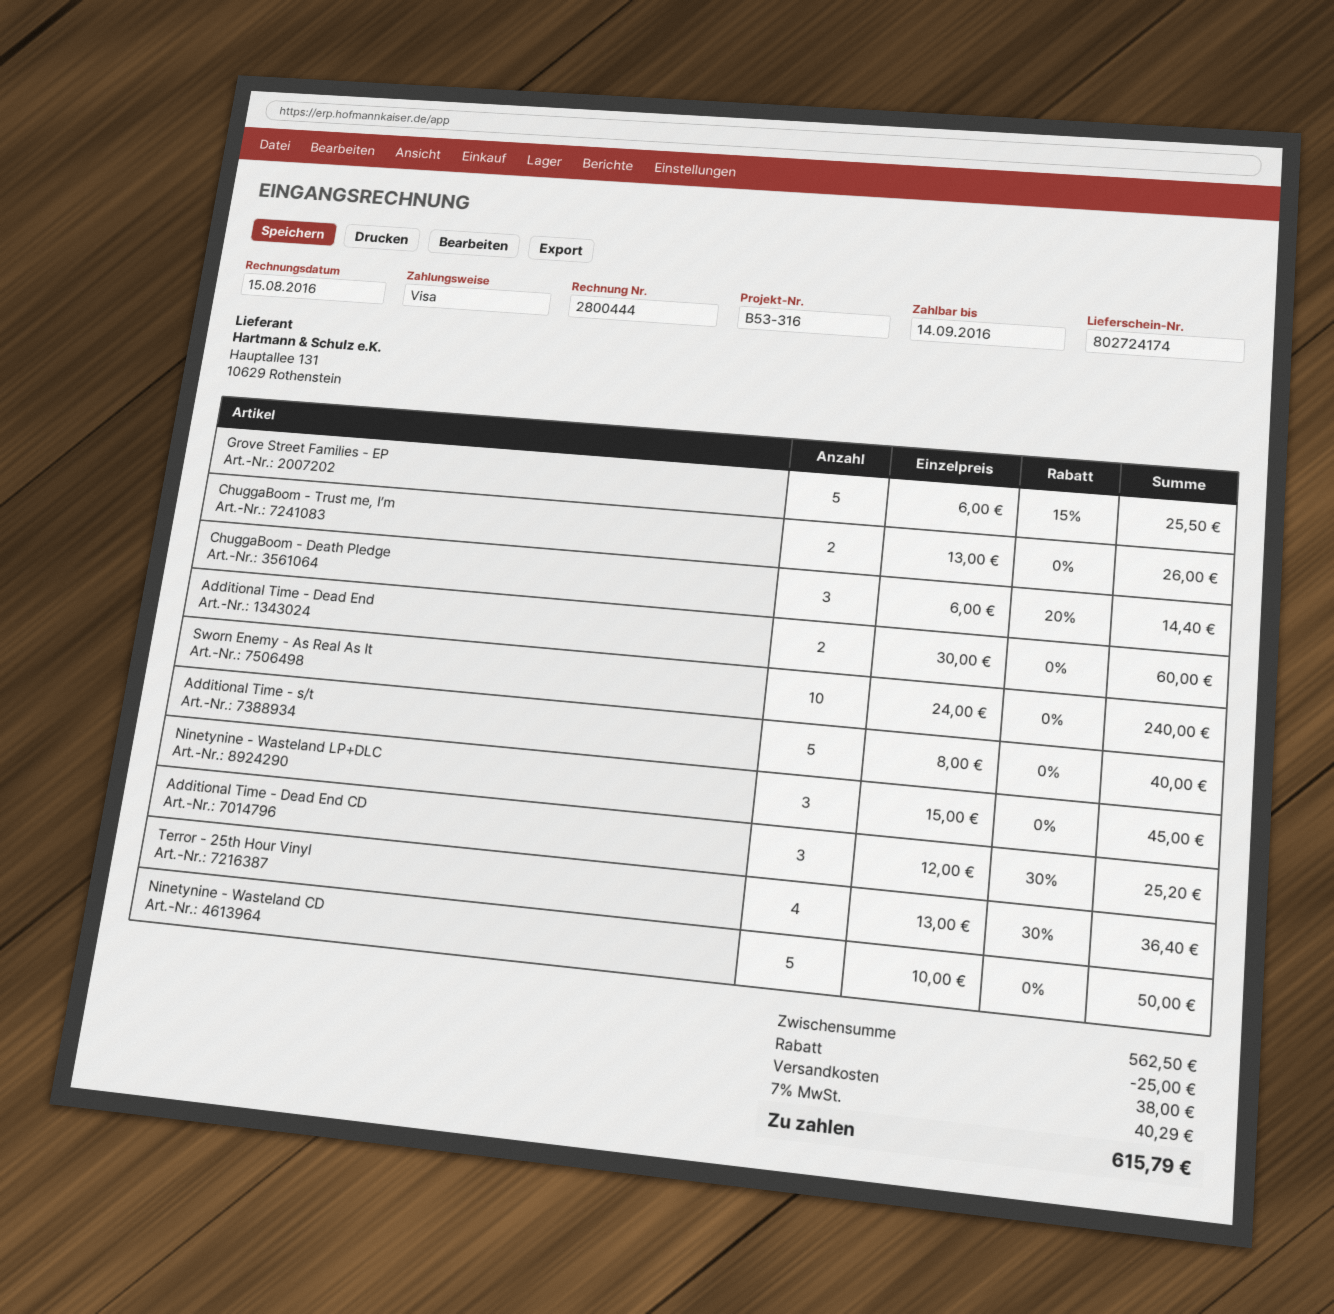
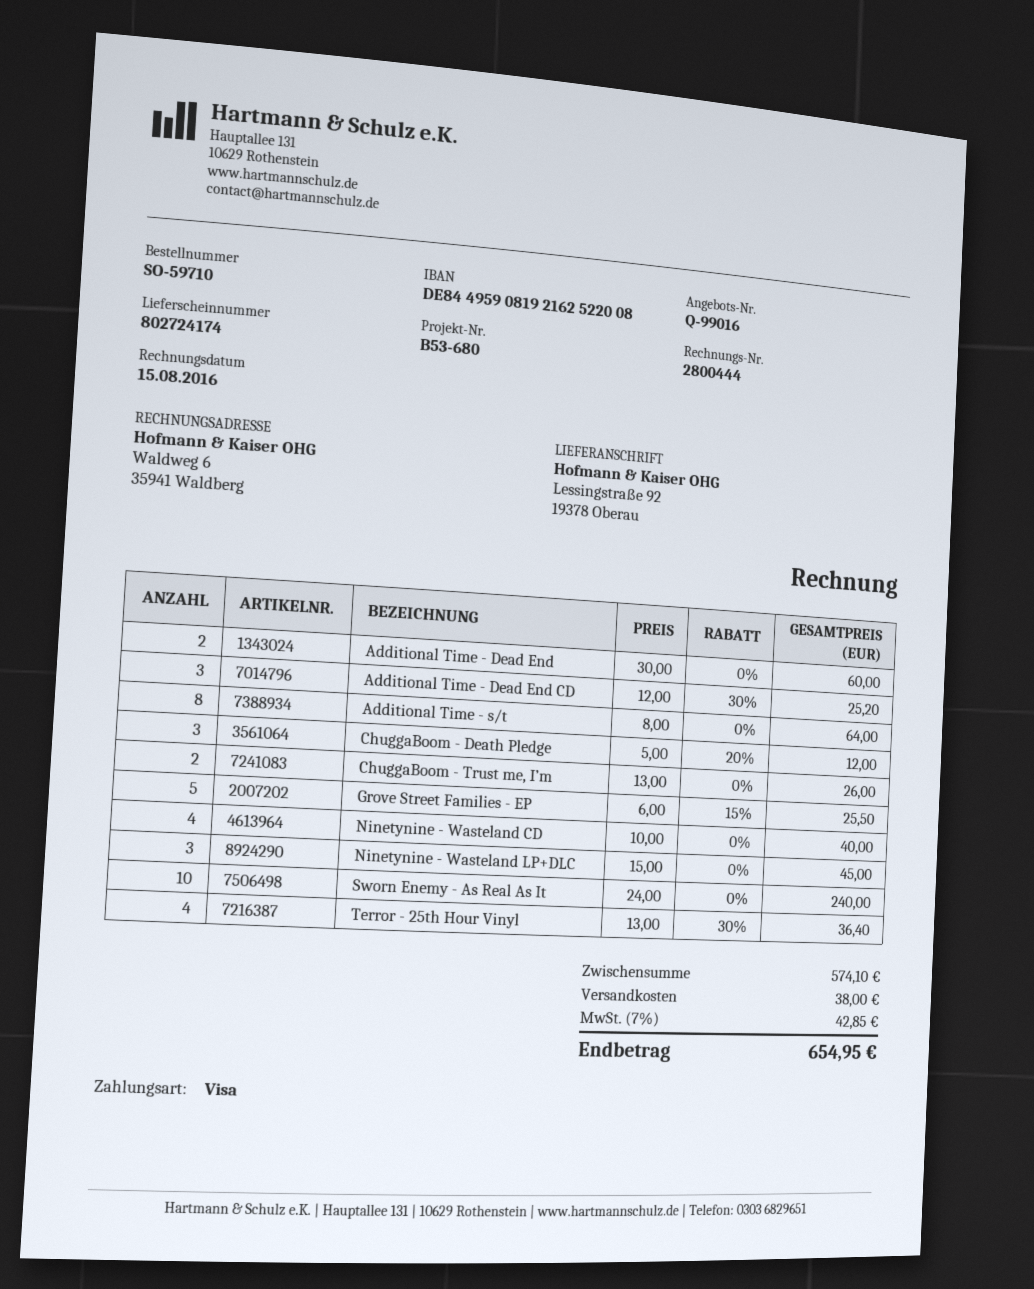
reference: B53-316 -> B53-680
ChuggaBoom - Death Pledge: 3 x 6.00 - 20% = 14.40 -> 3 x 5.00 - 20% = 12.00
Additional Time - s/t: 5 x 8.00 = 40.00 -> 8 x 8.00 = 64.00
Ninetynine - Wasteland CD: 5 x 10.00 = 50.00 -> 4 x 10.00 = 40.00
subtotal: 562.50 -> 574.10
discount: 25.00 -> none
tax: 7% = 40.29 -> 7% = 42.85
total: 615.79 -> 654.95

